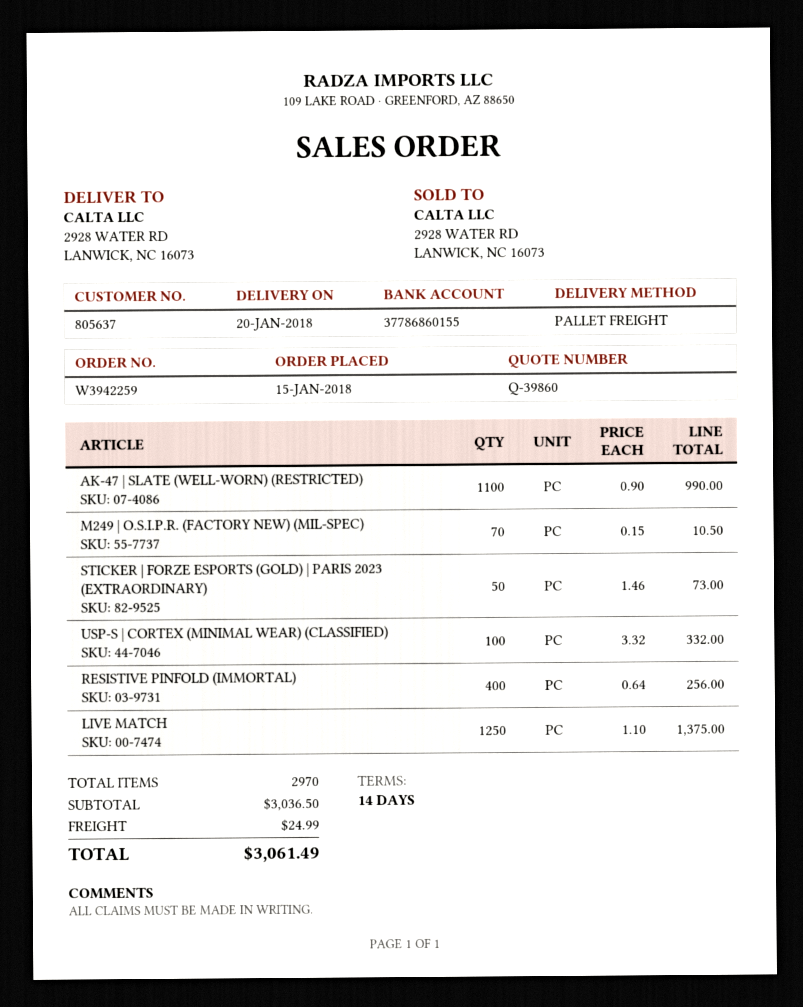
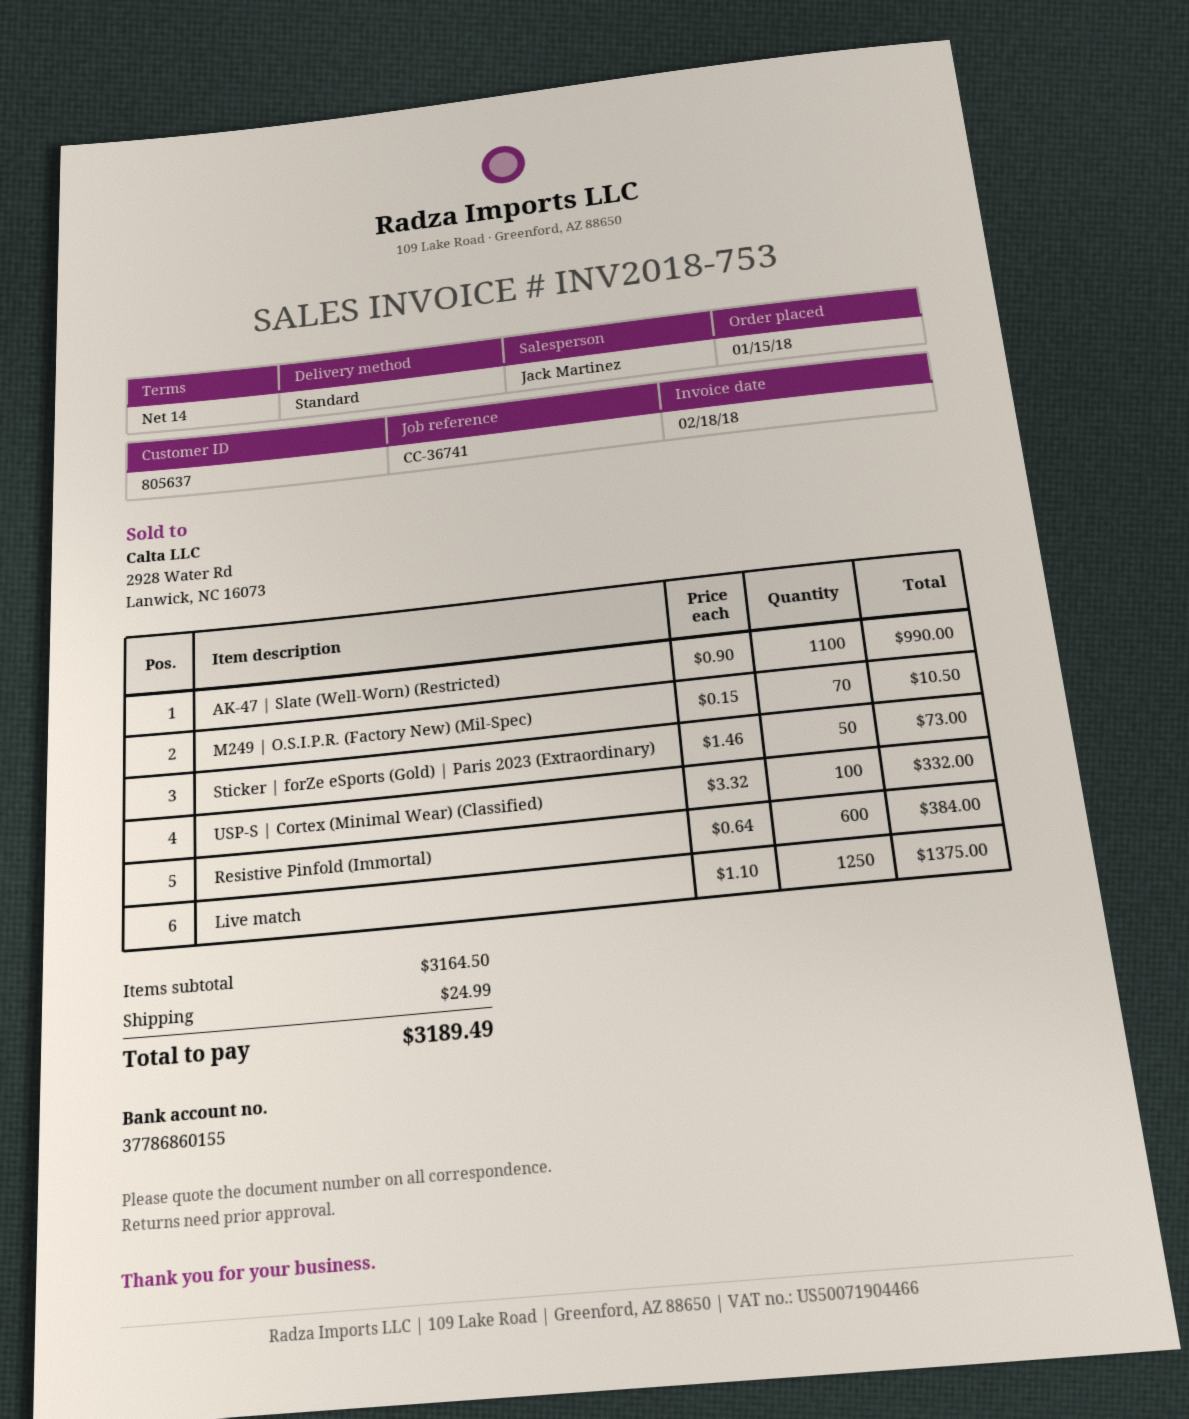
shipping method: pallet freight -> standard
RESISTIVE PINFOLD (IMMORTAL): 400 x 0.64 = 256.00 -> 600 x 0.64 = 384.00
subtotal: 3036.50 -> 3164.50
total: 3061.49 -> 3189.49

